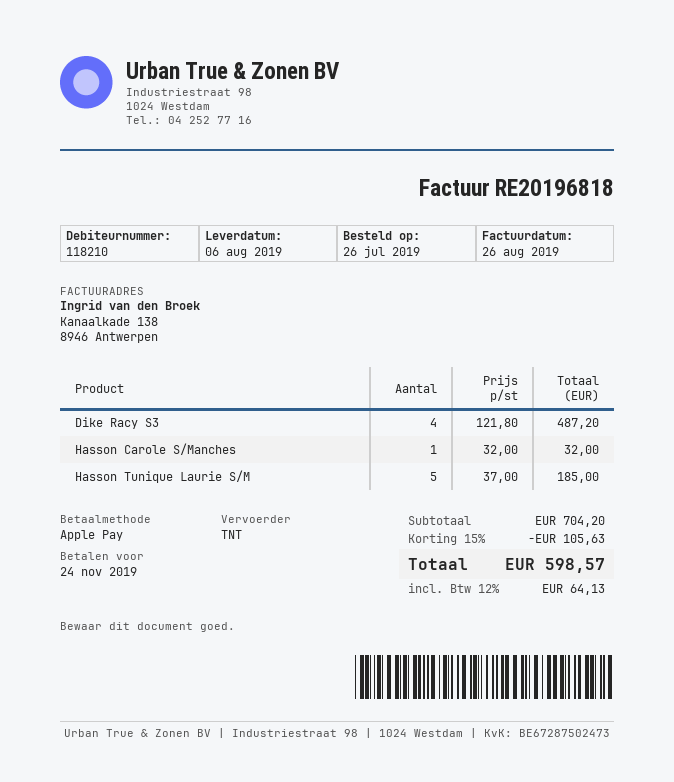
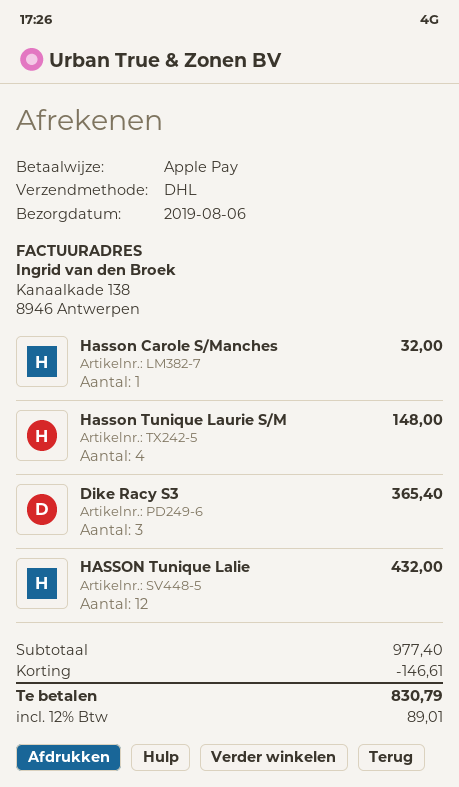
shipping method: TNT -> DHL
Dike Racy S3: 4 for 487.20 -> 3 for 365.40
Hasson Tunique Laurie S/M: 5 for 185.00 -> 4 for 148.00
HASSON Tunique Lalie: none -> 12 for 432.00
subtotal: 704.20 -> 977.40
discount: 105.63 -> 146.61
tax: 12% = 64.13 -> 12% = 89.01
total: 598.57 -> 830.79

